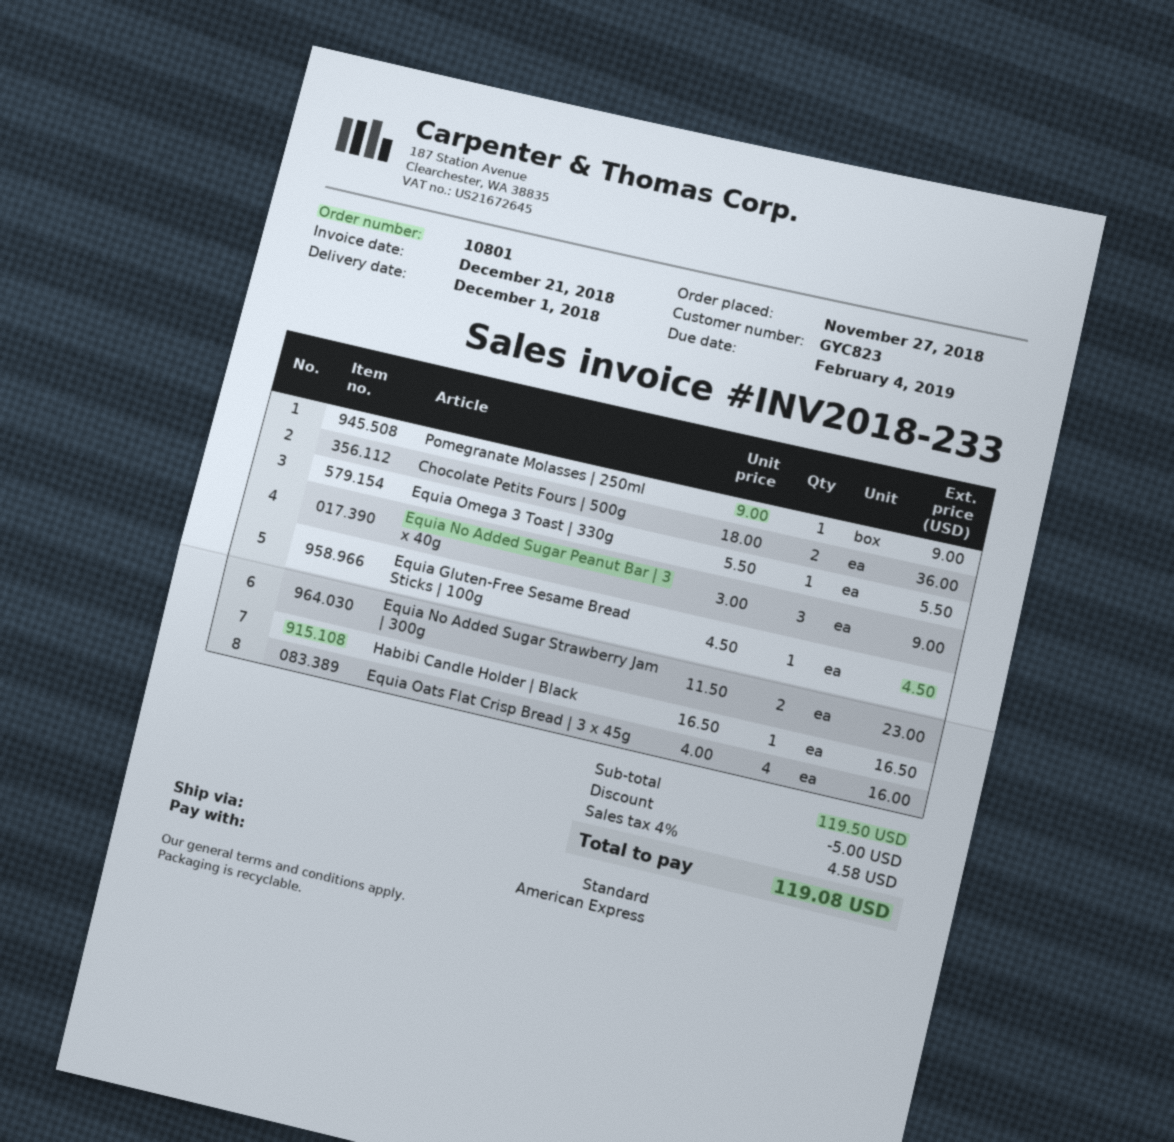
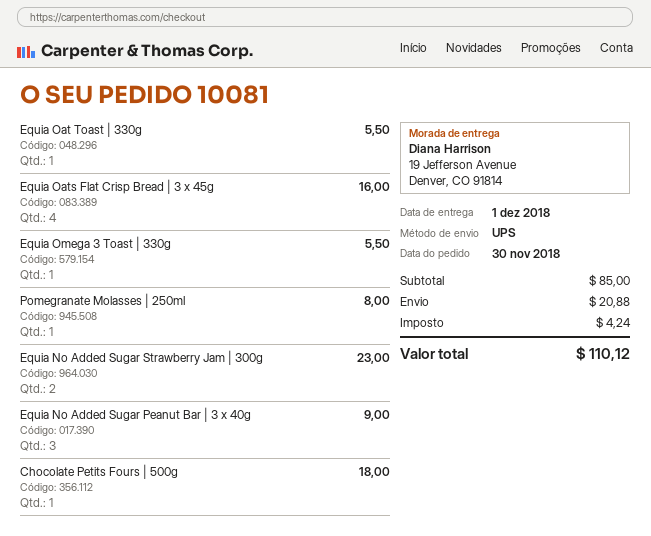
order number: 10801 -> 10081
order date: 2018-11-27 -> 2018-11-30
shipping method: standard -> UPS
Pomegranate Molasses | 250ml: 1 for 9.00 -> 1 for 8.00
Chocolate Petits Fours | 500g: 2 for 36.00 -> 1 for 18.00
Equia Gluten-Free Sesame Bread Sticks | 100g: 1 for 4.50 -> none
Habibi Candle Holder | Black: 1 for 16.50 -> none
Equia Oat Toast | 330g: none -> 1 for 5.50
subtotal: 119.50 -> 85.00
discount: 5.00 -> none
shipping: none -> 20.88
tax: 4.58 -> 4.24
total: 119.08 -> 110.12

